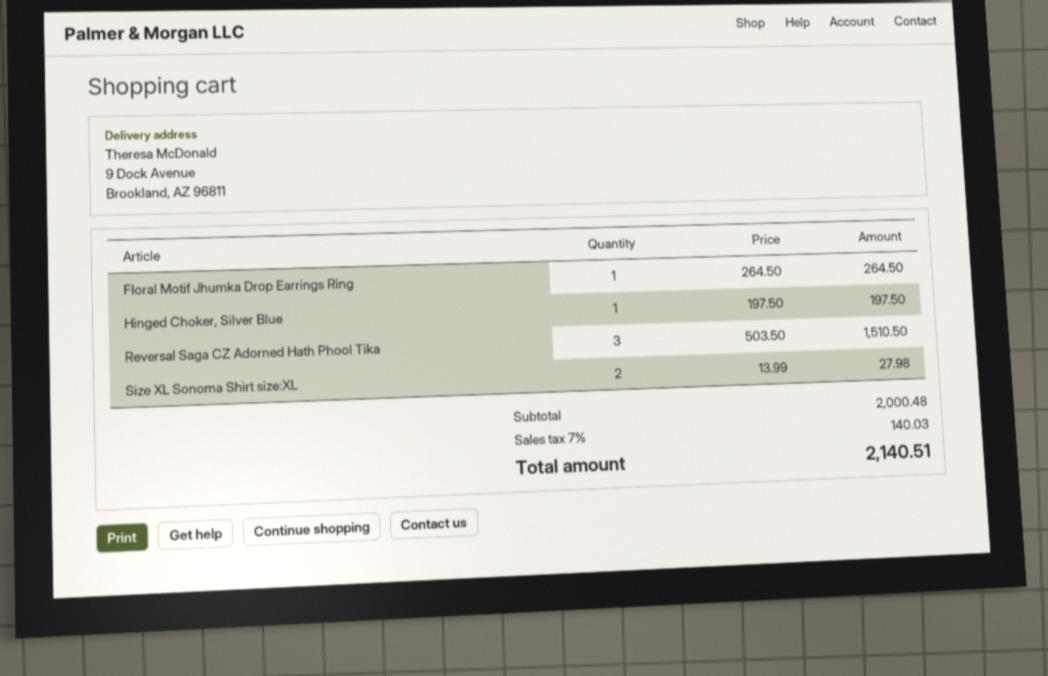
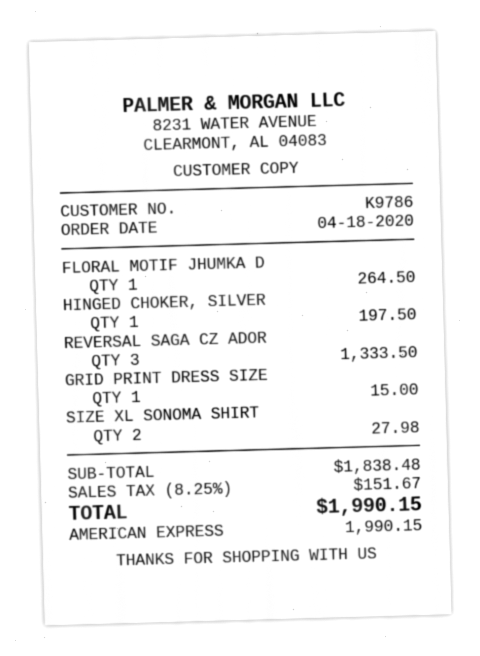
Reversal Saga CZ Adorned Hath Phool Tika: 3 for 1510.50 -> 3 for 1333.50
GRID PRINT DRESS SIZE: none -> 1 for 15.00
subtotal: 2000.48 -> 1838.48
tax: 7% = 140.03 -> 8.25% = 151.67
total: 2140.51 -> 1990.15

